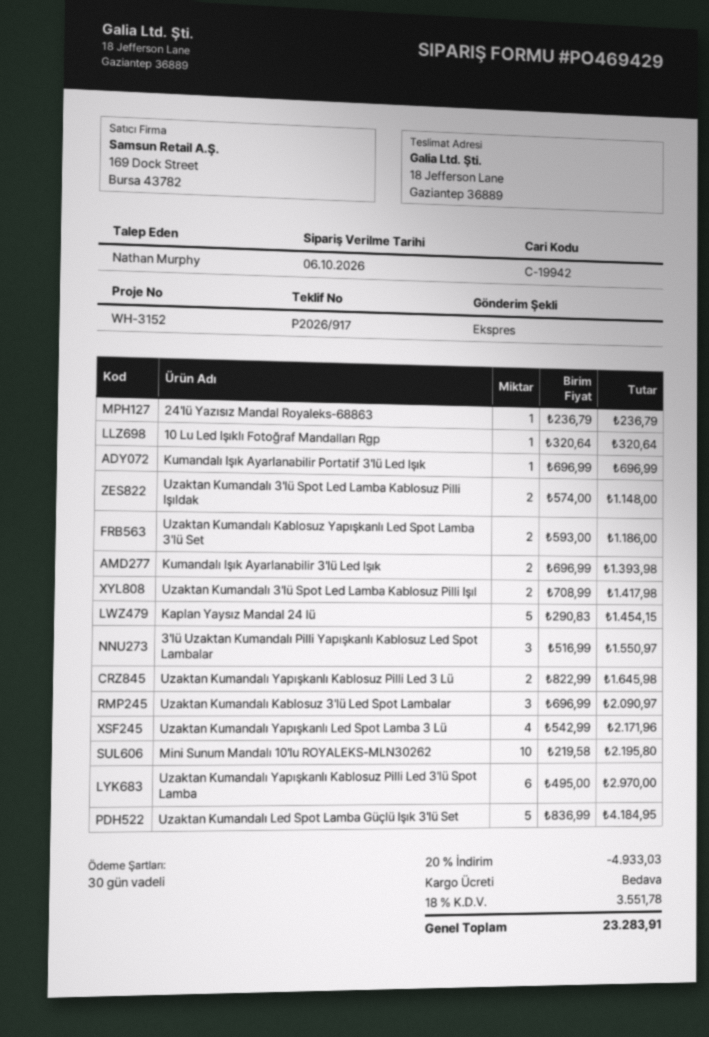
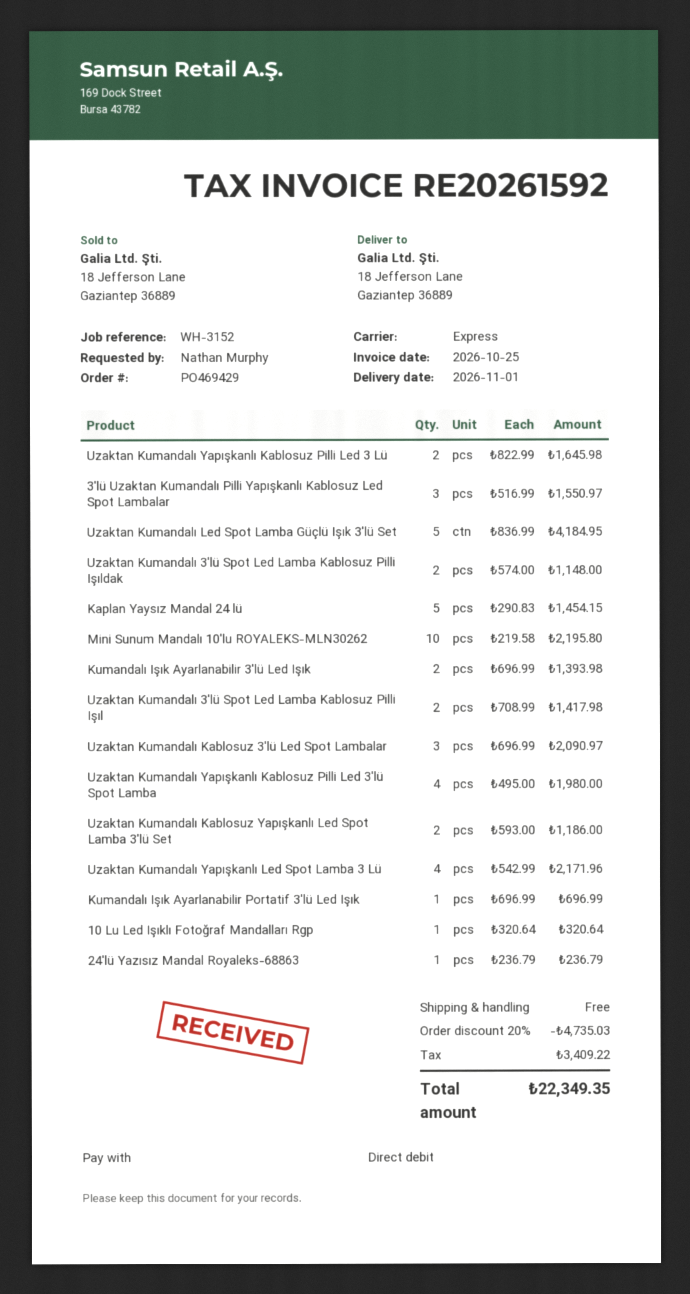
Uzaktan Kumandalı Yapışkanlı Kablosuz Pilli Led 3'lü Spot Lamba: 6 x 495.00 = 2970.00 -> 4 x 495.00 = 1980.00
discount: 20% = 4933.03 -> 20% = 4735.03
tax: 3551.78 -> 3409.22
total: 23283.91 -> 22349.35

